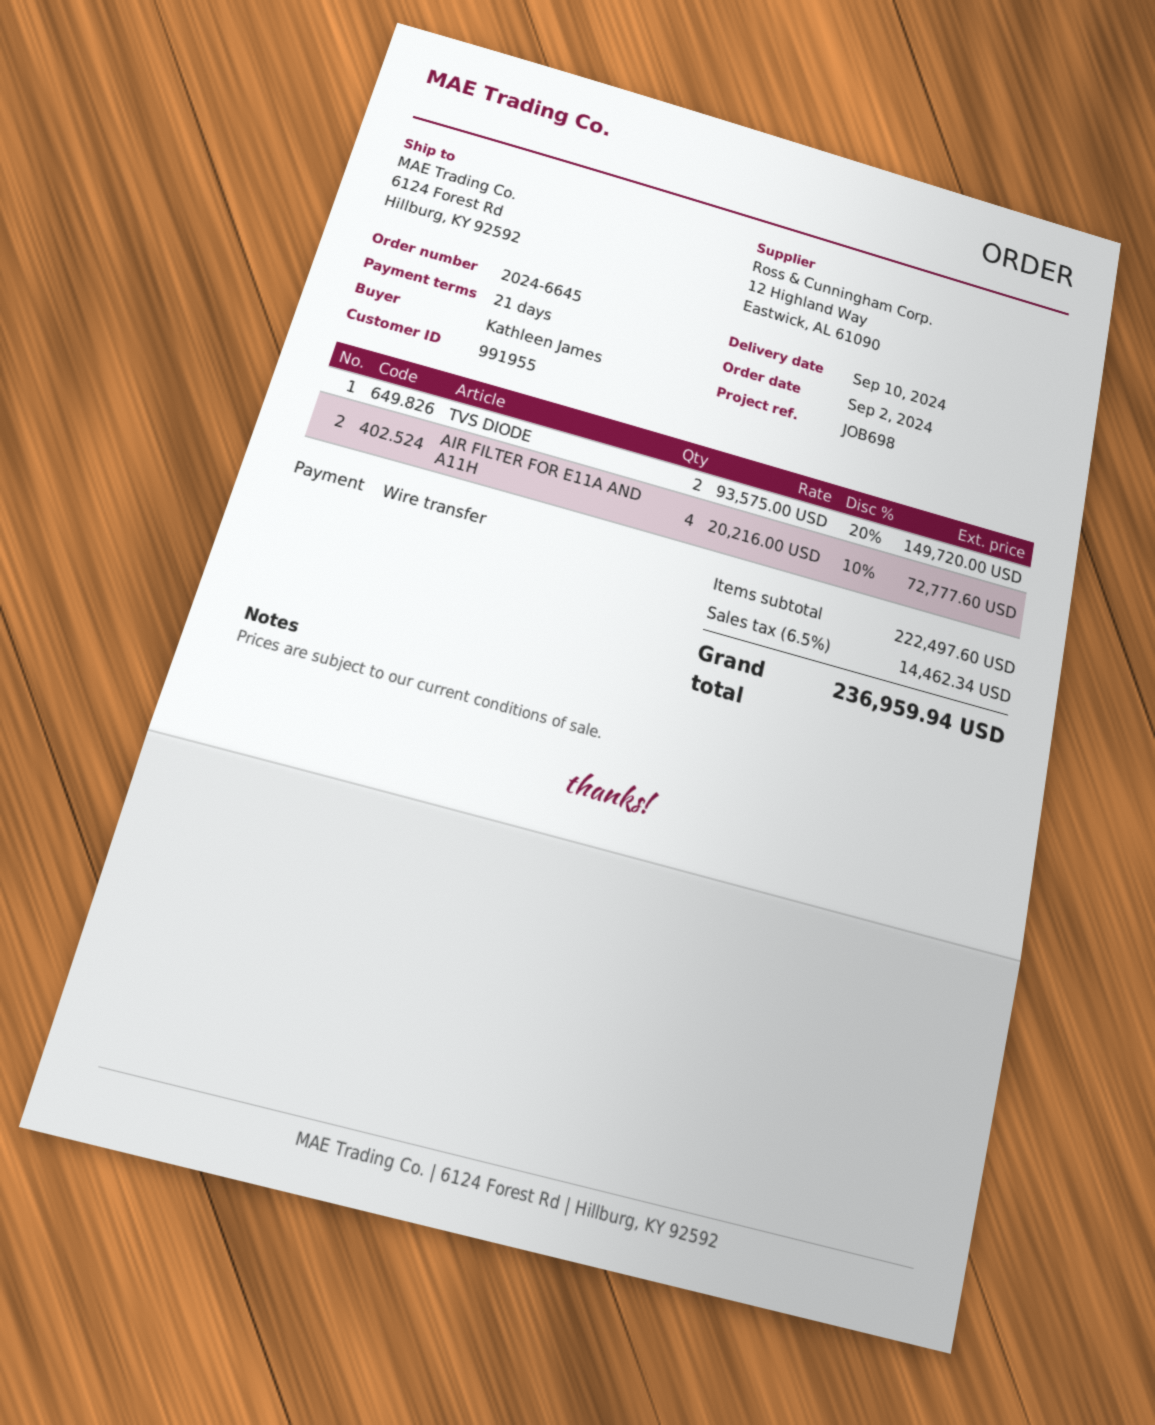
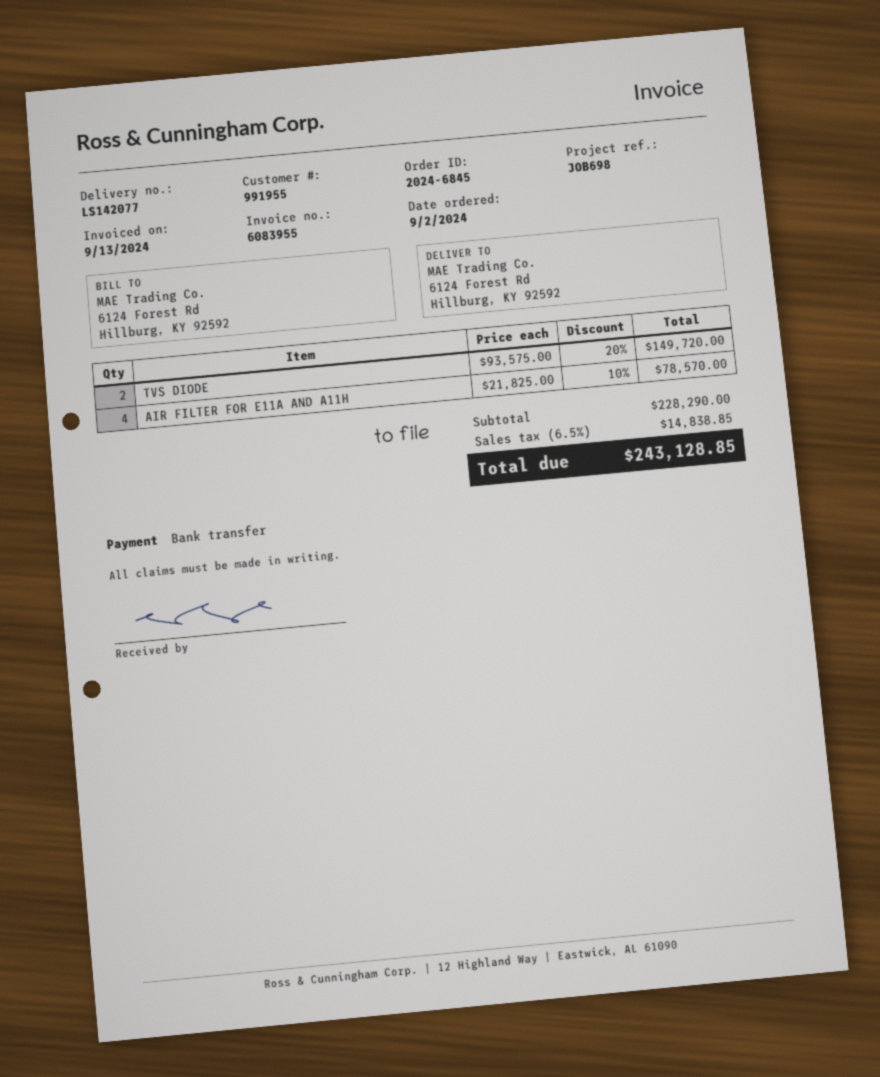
order number: 2024-6645 -> 2024-6845
AIR FILTER FOR E11A AND A11H: 4 x 20216.00 - 10% = 72777.60 -> 4 x 21825.00 - 10% = 78570.00
subtotal: 222497.60 -> 228290.00
tax: 6.5% = 14462.34 -> 6.5% = 14838.85
total: 236959.94 -> 243128.85

